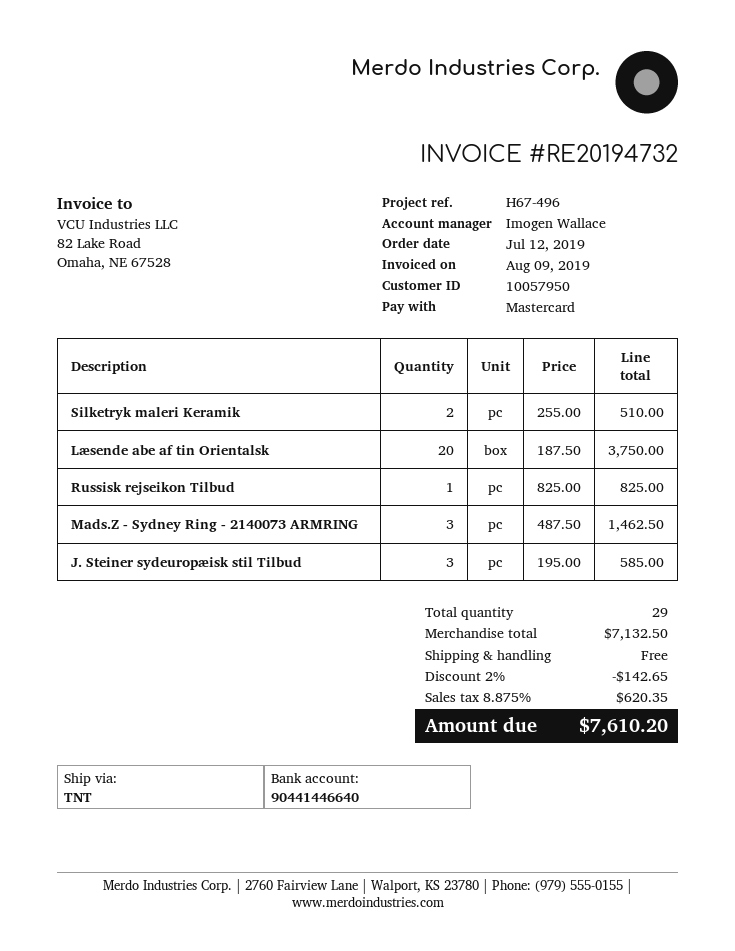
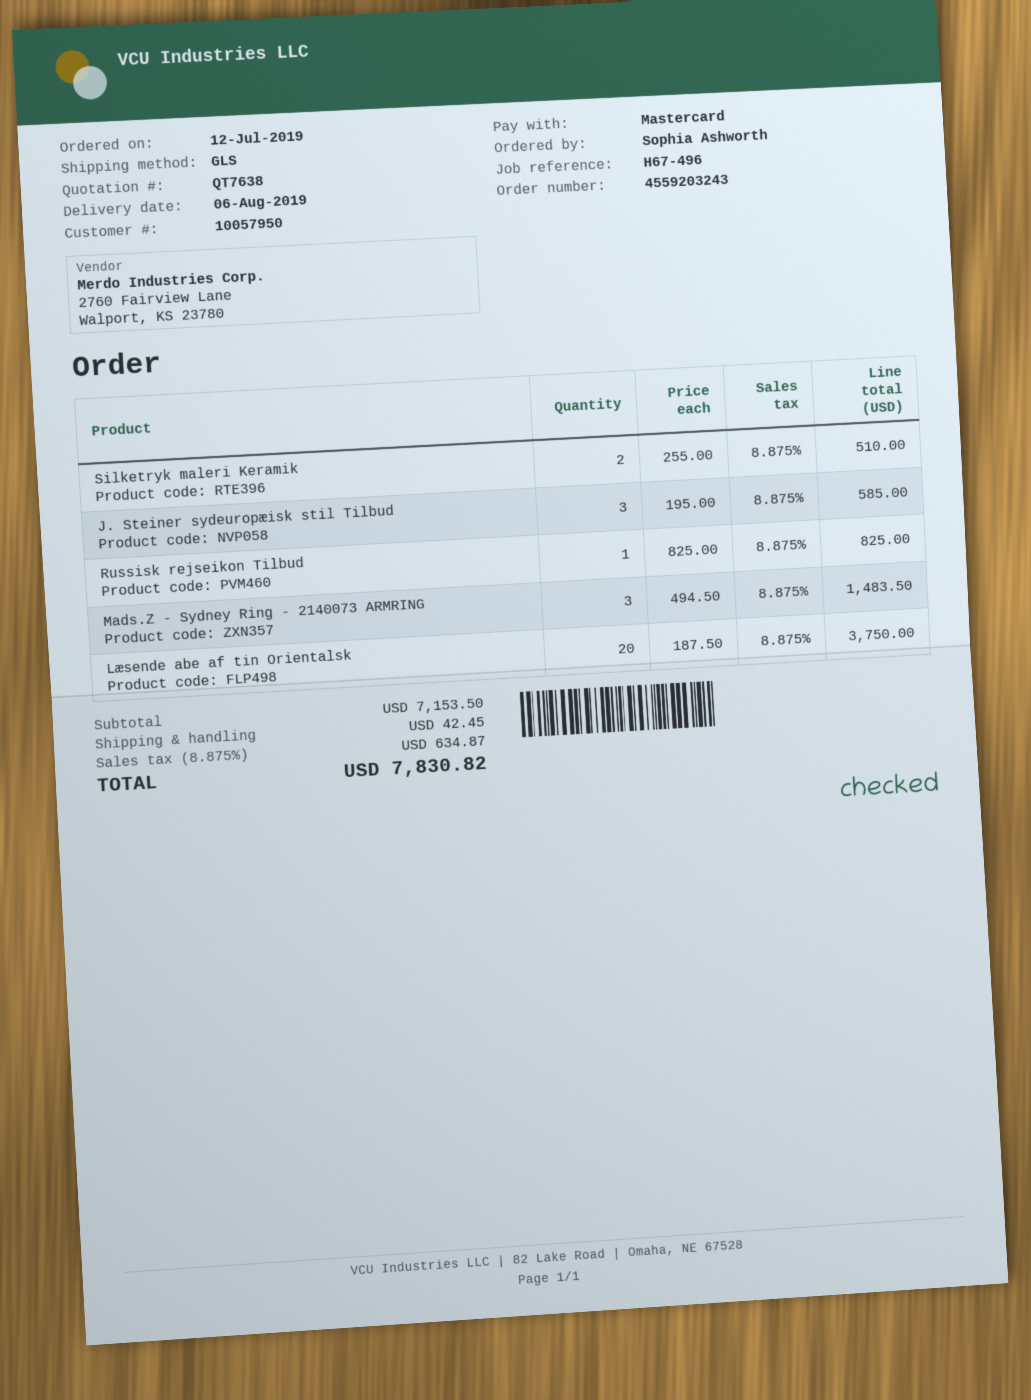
shipping method: TNT -> GLS
Mads.Z - Sydney Ring - 2140073 ARMRING: 3 x 487.50 = 1462.50 -> 3 x 494.50 = 1483.50
subtotal: 7132.50 -> 7153.50
discount: 2% = 142.65 -> none
shipping: 0.00 -> 42.45
tax: 8.875% = 620.35 -> 8.875% = 634.87
total: 7610.20 -> 7830.82

